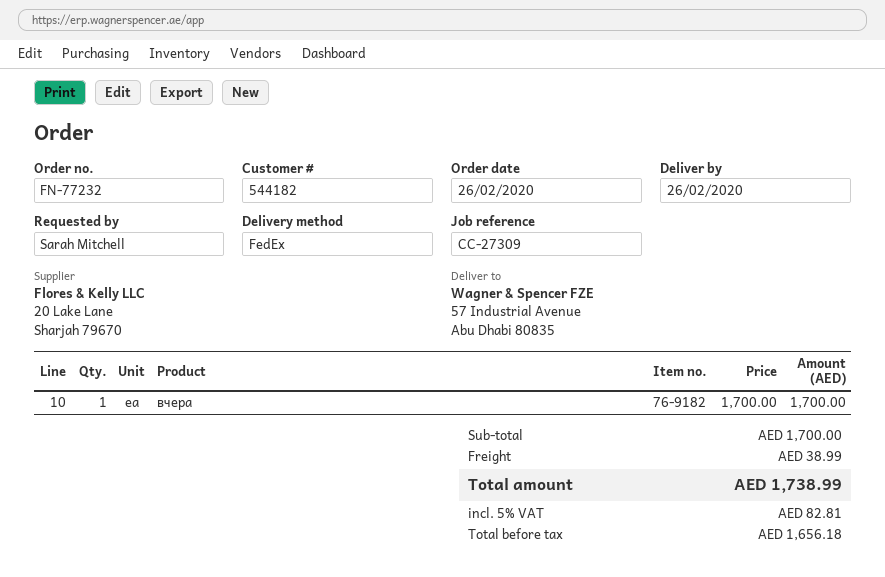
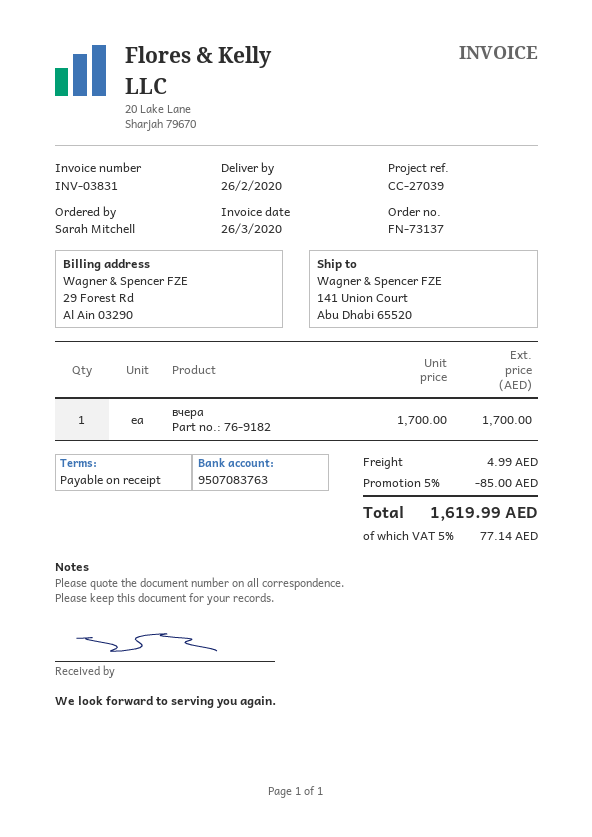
order number: FN-77232 -> FN-73137
reference: CC-27309 -> CC-27039
ship to: 57 Industrial Avenue, Abu Dhabi 80835 -> 141 Union Court, Abu Dhabi 65520
discount: none -> 5% = 85.00
shipping: 38.99 -> 4.99
tax: 5% = 82.81 -> 5% = 77.14
total: 1738.99 -> 1619.99

